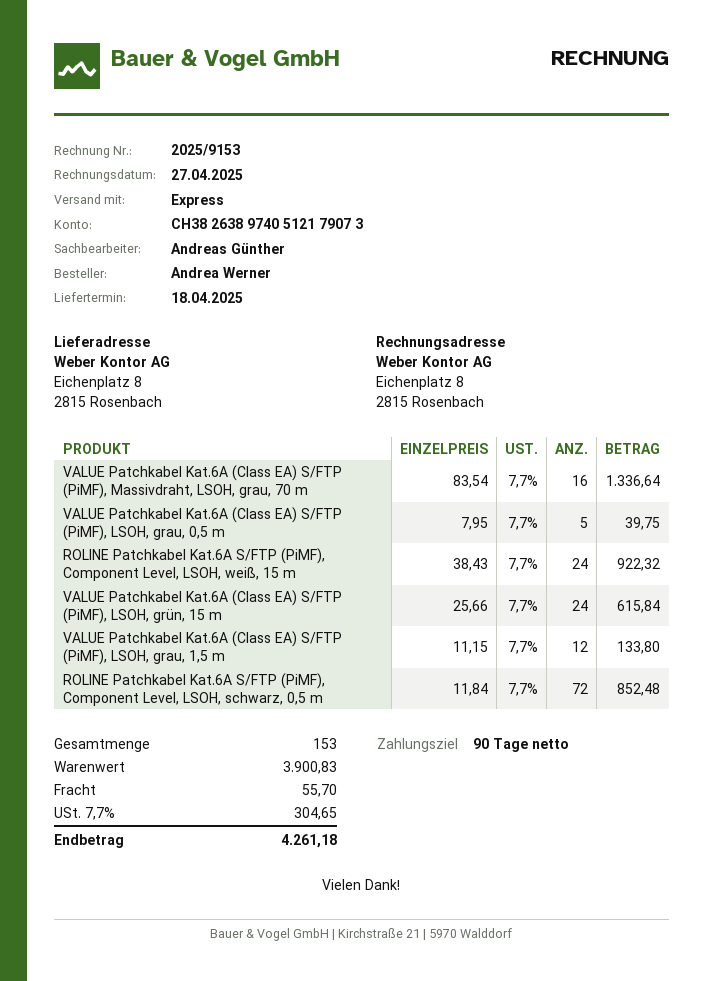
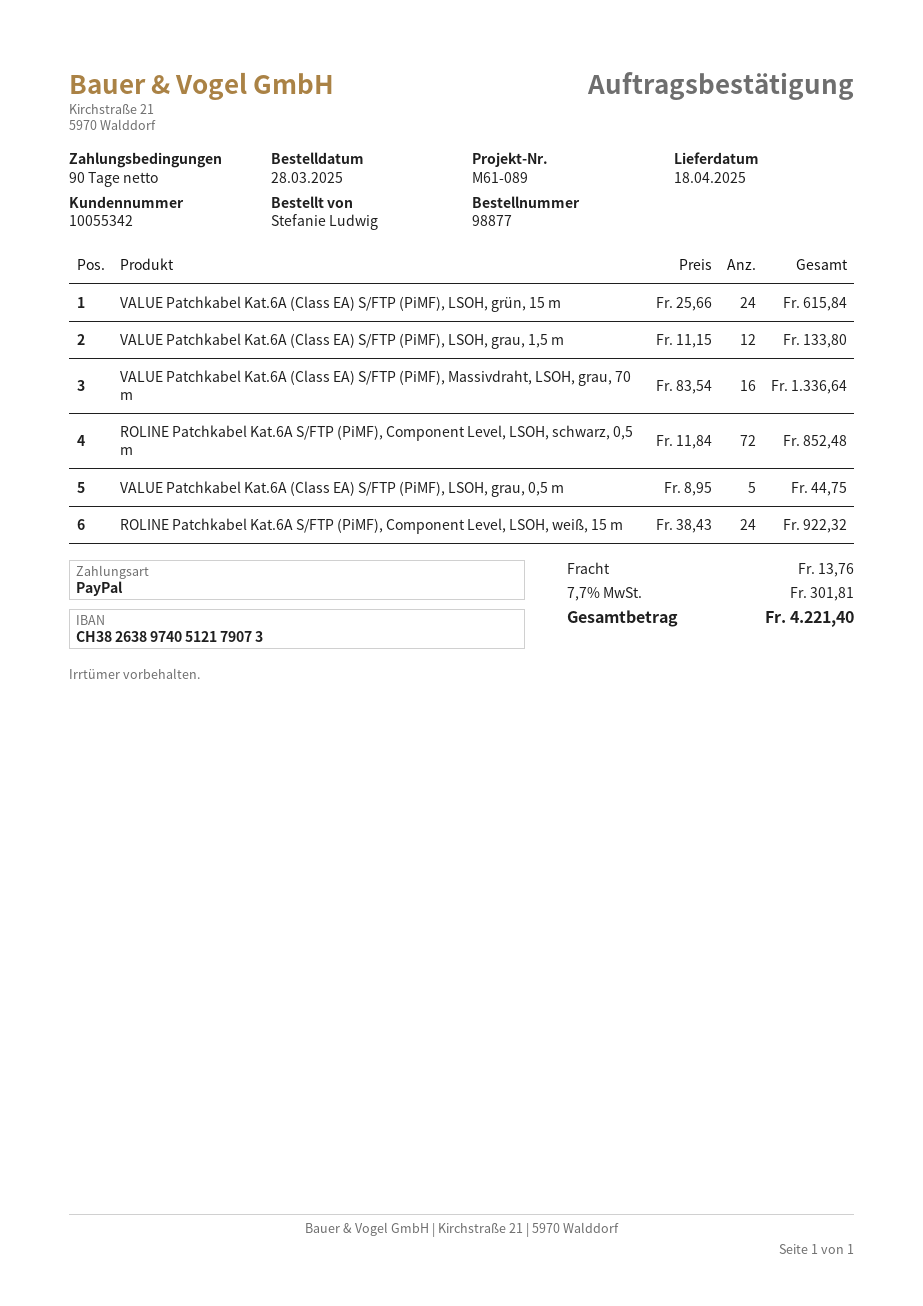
ordered by: Andrea Werner -> Stefanie Ludwig
VALUE Patchkabel Kat.6A (Class EA) S/FTP (PiMF), LSOH, grau, 0,5 m: 5 x 7.95 = 39.75 -> 5 x 8.95 = 44.75
shipping: 55.70 -> 13.76
tax: 7.7% = 304.65 -> 7.7% = 301.81
total: 4261.18 -> 4221.40

